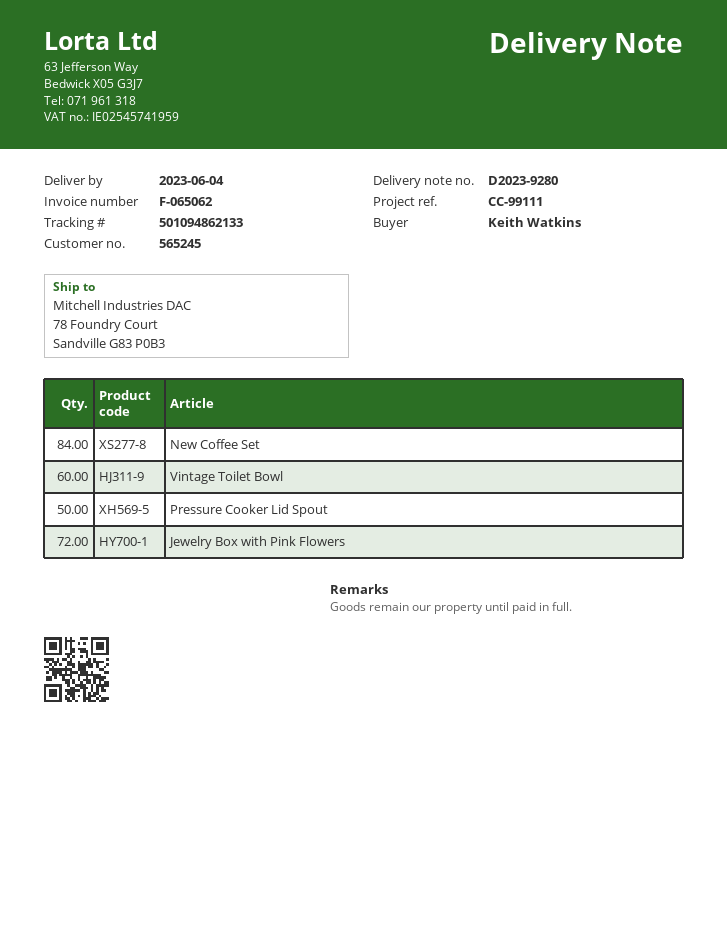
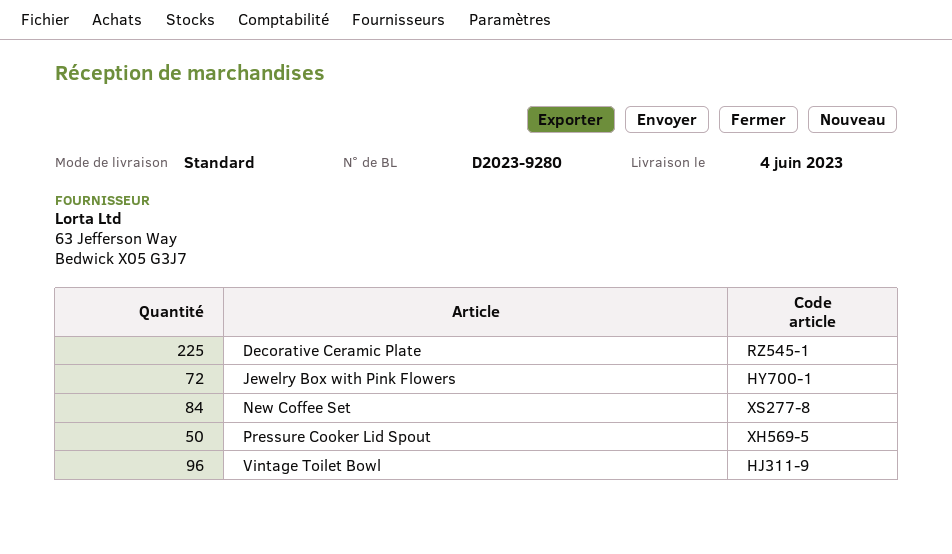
Vintage Toilet Bowl: 60 -> 96
Decorative Ceramic Plate: none -> 225

